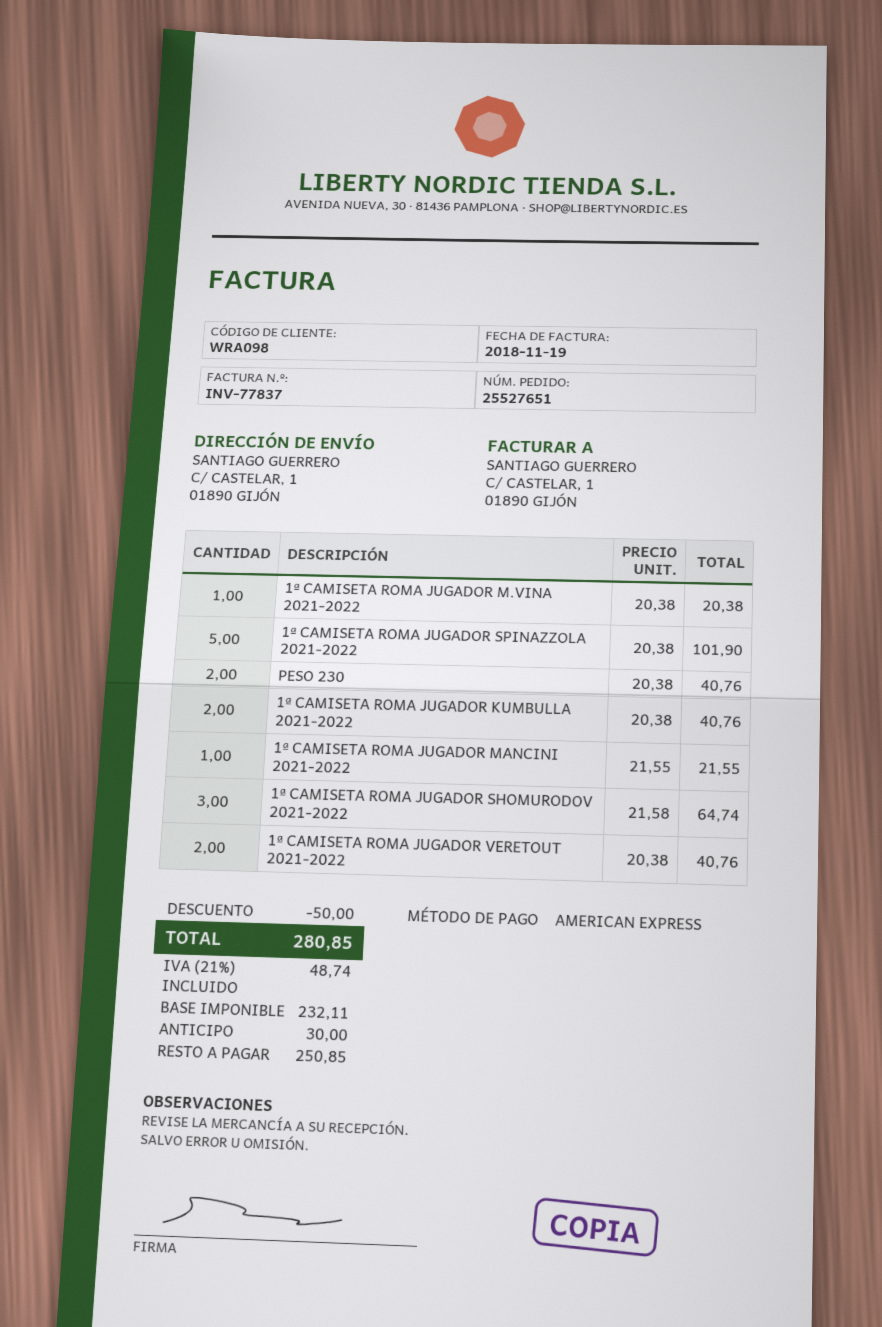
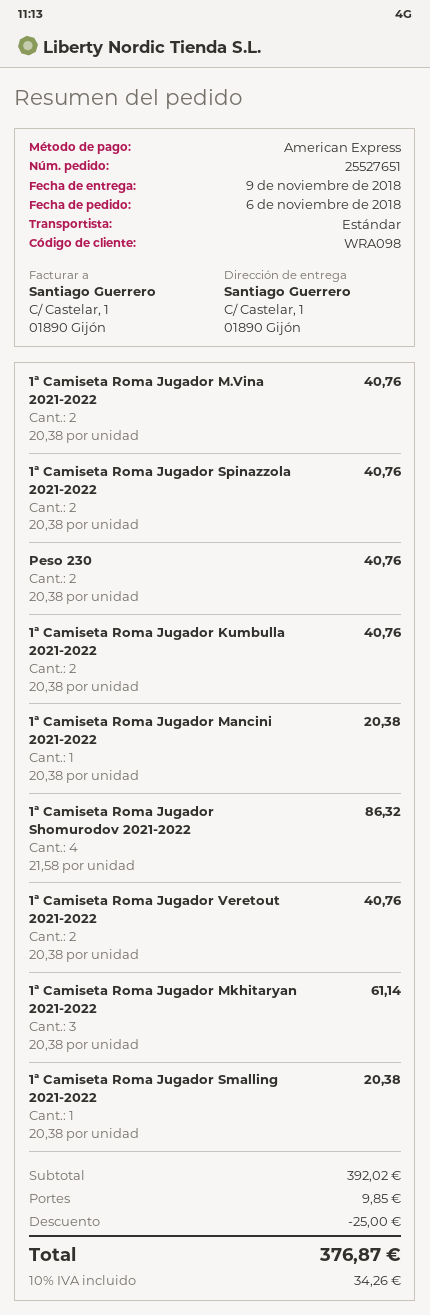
1ª CAMISETA ROMA JUGADOR M.VINA 2021-2022: 1 x 20.38 = 20.38 -> 2 x 20.38 = 40.76
1ª CAMISETA ROMA JUGADOR SPINAZZOLA 2021-2022: 5 x 20.38 = 101.90 -> 2 x 20.38 = 40.76
1ª CAMISETA ROMA JUGADOR MANCINI 2021-2022: 1 x 21.55 = 21.55 -> 1 x 20.38 = 20.38
1ª CAMISETA ROMA JUGADOR SHOMURODOV 2021-2022: 3 x 21.58 = 64.74 -> 4 x 21.58 = 86.32
1ª Camiseta Roma Jugador Mkhitaryan 2021-2022: none -> 3 x 20.38 = 61.14
1ª Camiseta Roma Jugador Smalling 2021-2022: none -> 1 x 20.38 = 20.38
discount: 50.00 -> 25.00
shipping: none -> 9.85
tax: 21% = 48.74 -> 10% = 34.26
total: 280.85 -> 376.87

